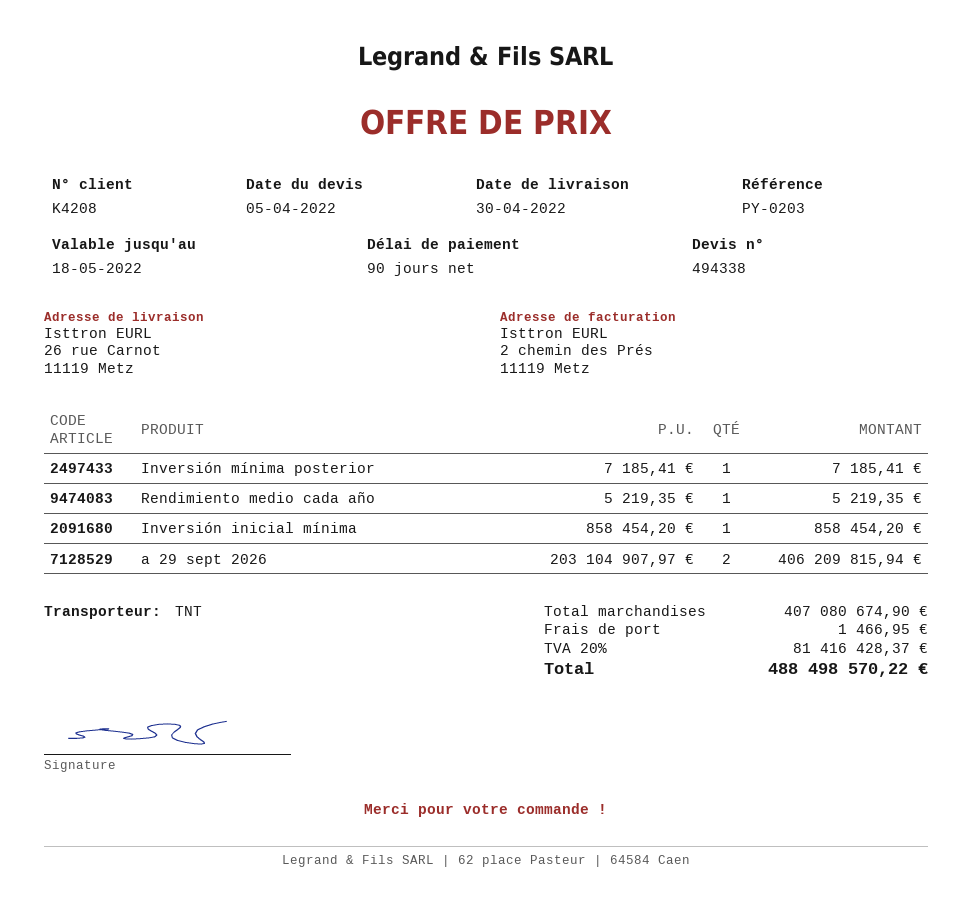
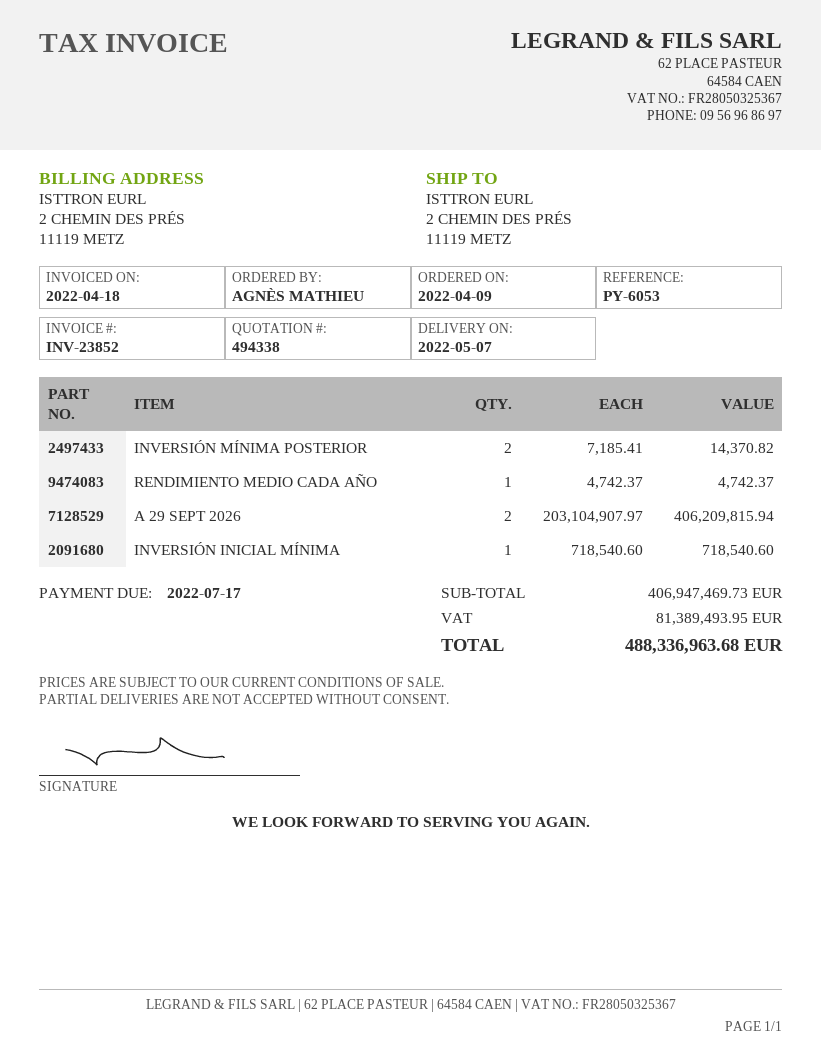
delivery date: 2022-04-30 -> 2022-05-07
reference: PY-0203 -> PY-6053
ship to: 26 rue Carnot, 11119 Metz -> 2 CHEMIN DES PRÉS, 11119 METZ
Inversión mínima posterior: 1 x 7185.41 = 7185.41 -> 2 x 7185.41 = 14370.82
Rendimiento medio cada año: 1 x 5219.35 = 5219.35 -> 1 x 4742.37 = 4742.37
Inversión inicial mínima: 1 x 858454.20 = 858454.20 -> 1 x 718540.60 = 718540.60
subtotal: 407080674.90 -> 406947469.73
shipping: 1466.95 -> none
tax: 81416428.37 -> 81389493.95
total: 488498570.22 -> 488336963.68

